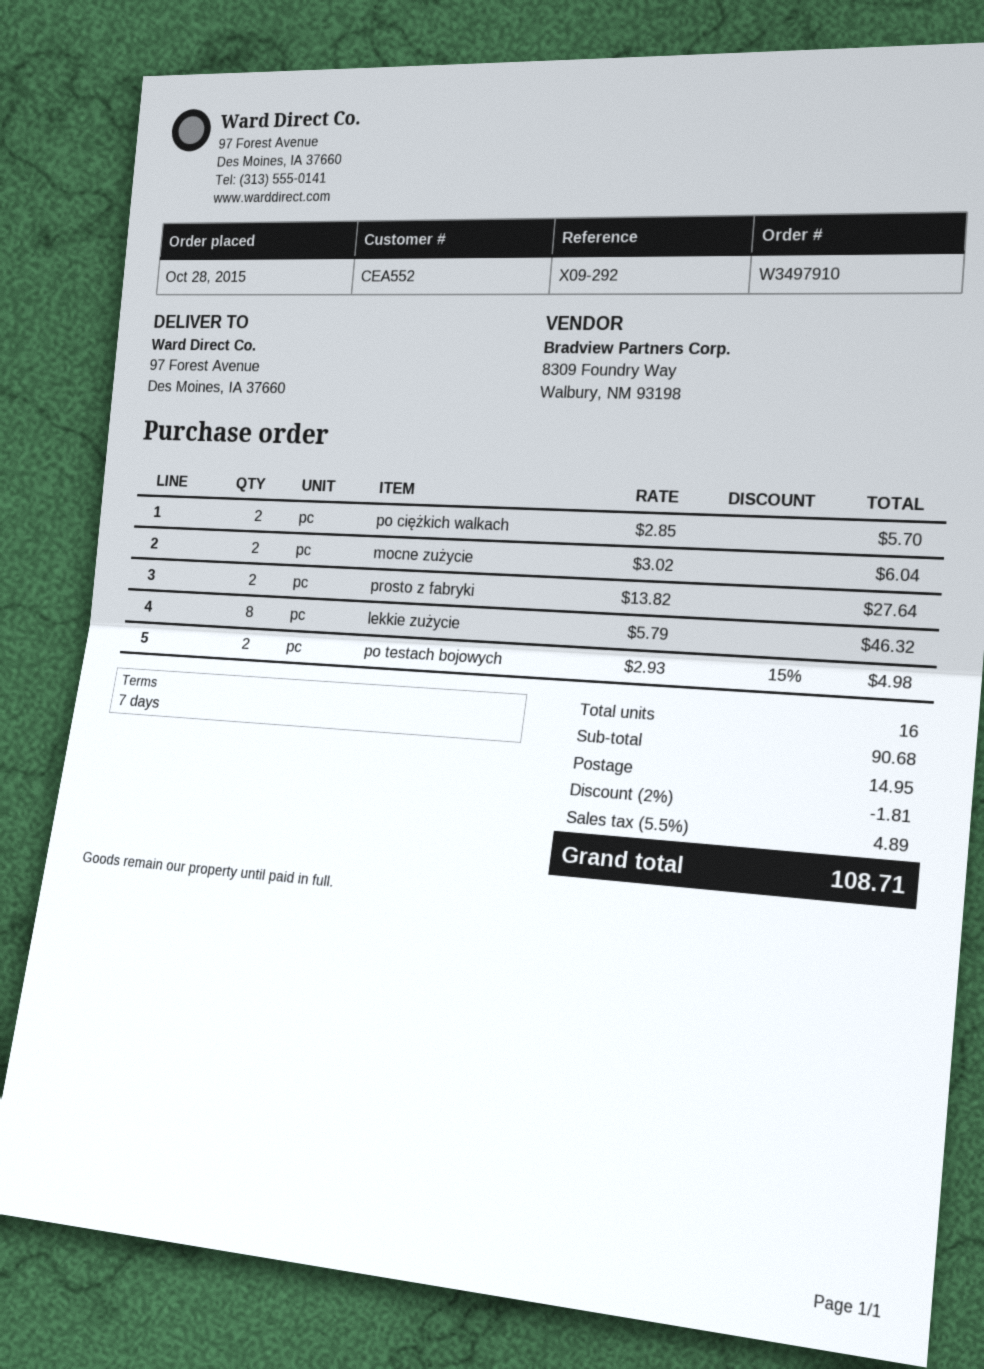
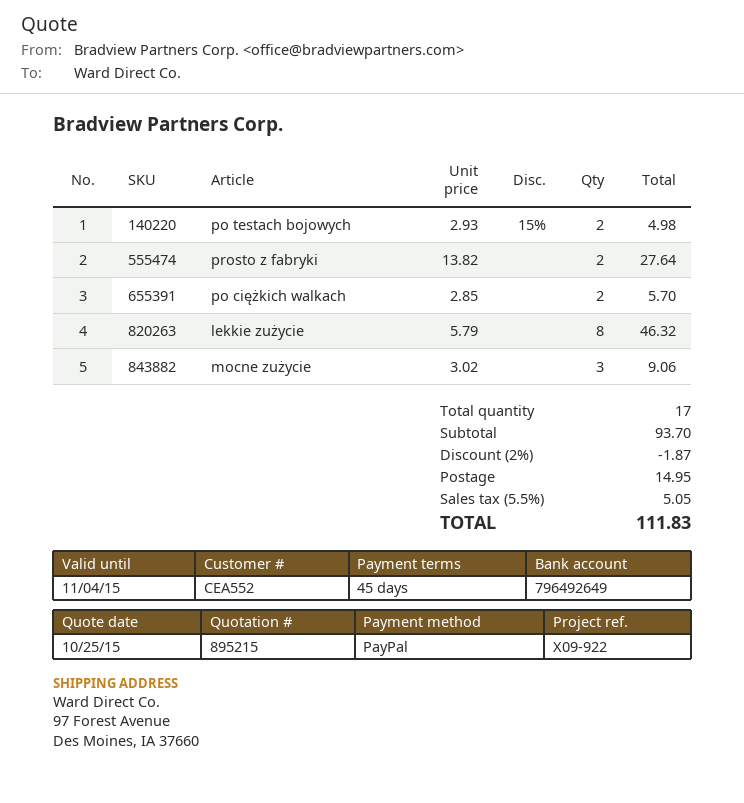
payment terms: 7 days -> 45 days
reference: X09-292 -> X09-922
mocne zużycie: 2 x 3.02 = 6.04 -> 3 x 3.02 = 9.06
total quantity: 16 -> 17
subtotal: 90.68 -> 93.70
discount: 2% = 1.81 -> 2% = 1.87
tax: 5.5% = 4.89 -> 5.5% = 5.05
total: 108.71 -> 111.83

